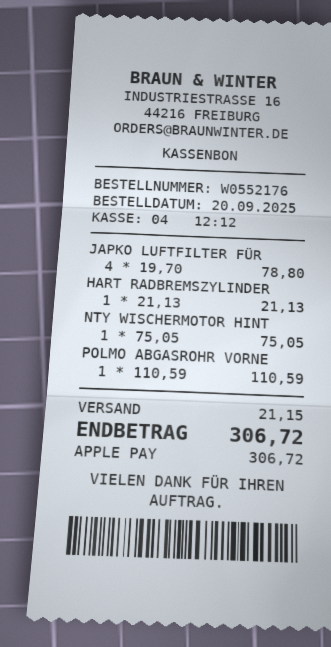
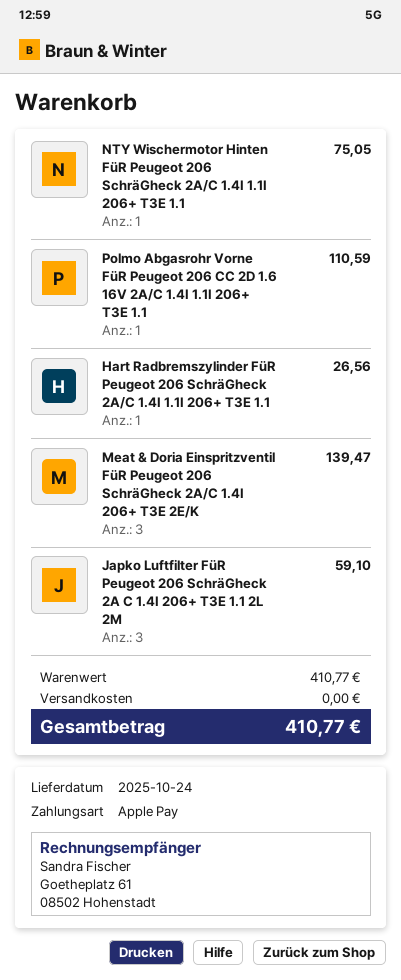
JAPKO LUFTFILTER FÜR: 4 for 78.80 -> 3 for 59.10
HART RADBREMSZYLINDER: 1 for 21.13 -> 1 for 26.56
Meat & Doria Einspritzventil FüR Peugeot 206 SchräGheck 2A/C 1.4I 206+ T3E 2E/K: none -> 3 for 139.47
shipping: 21.15 -> 0.00
total: 306.72 -> 410.77

